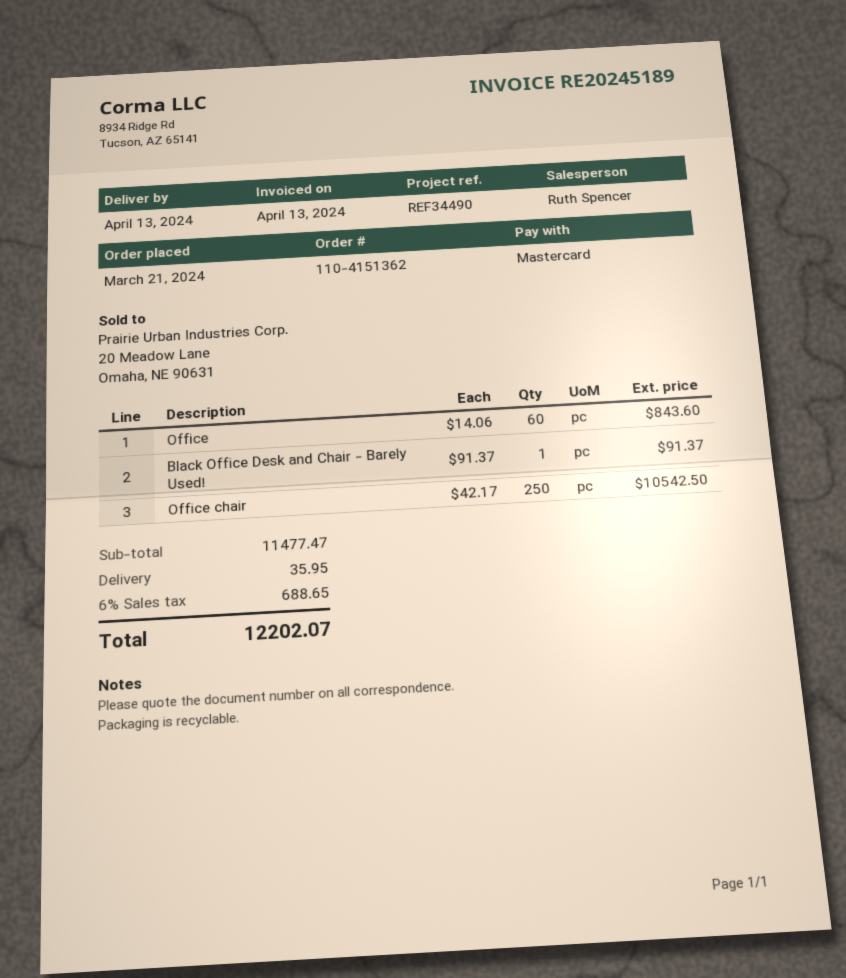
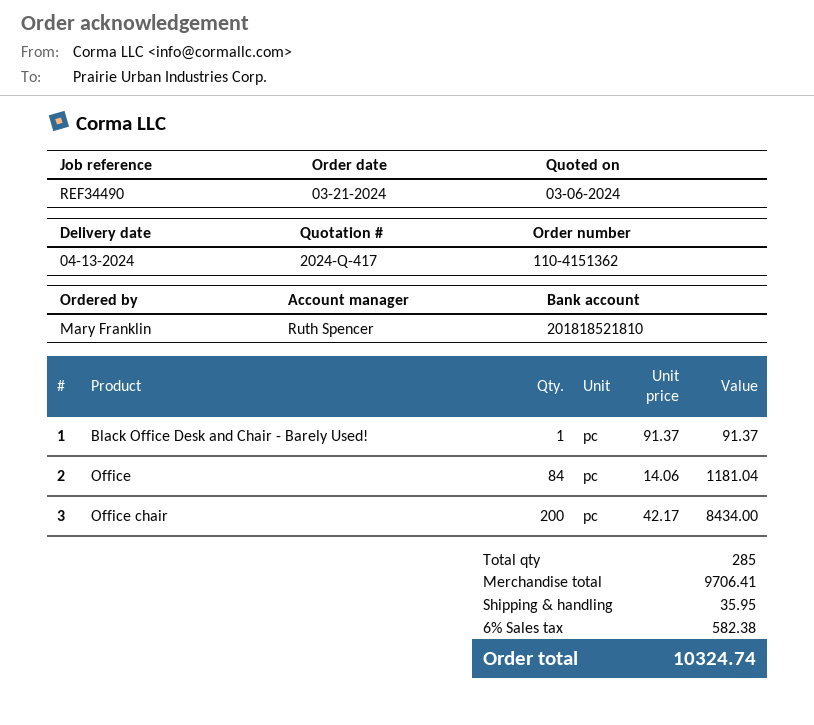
Office: 60 x 14.06 = 843.60 -> 84 x 14.06 = 1181.04
Office chair: 250 x 42.17 = 10542.50 -> 200 x 42.17 = 8434.00
subtotal: 11477.47 -> 9706.41
tax: 6% = 688.65 -> 6% = 582.38
total: 12202.07 -> 10324.74

